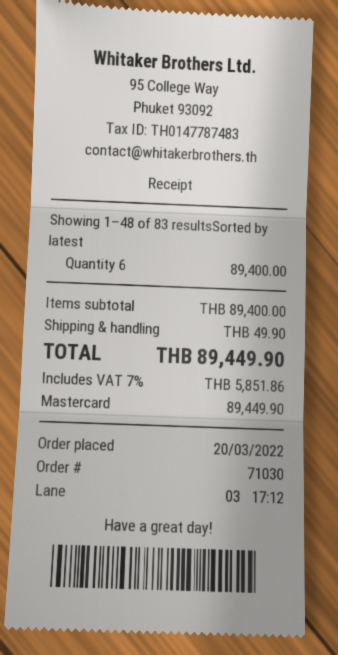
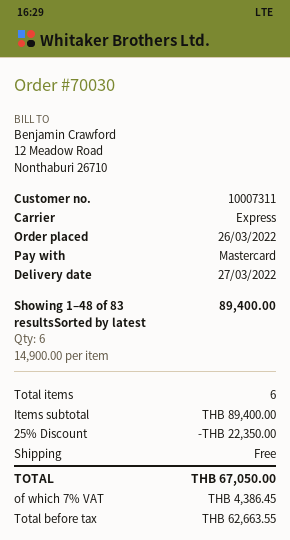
order number: 71030 -> 70030
order date: 2022-03-20 -> 2022-03-26
discount: none -> 25% = 22350.00
shipping: 49.90 -> 0.00
tax: 7% = 5851.86 -> 7% = 4386.45
total: 89449.90 -> 67050.00

